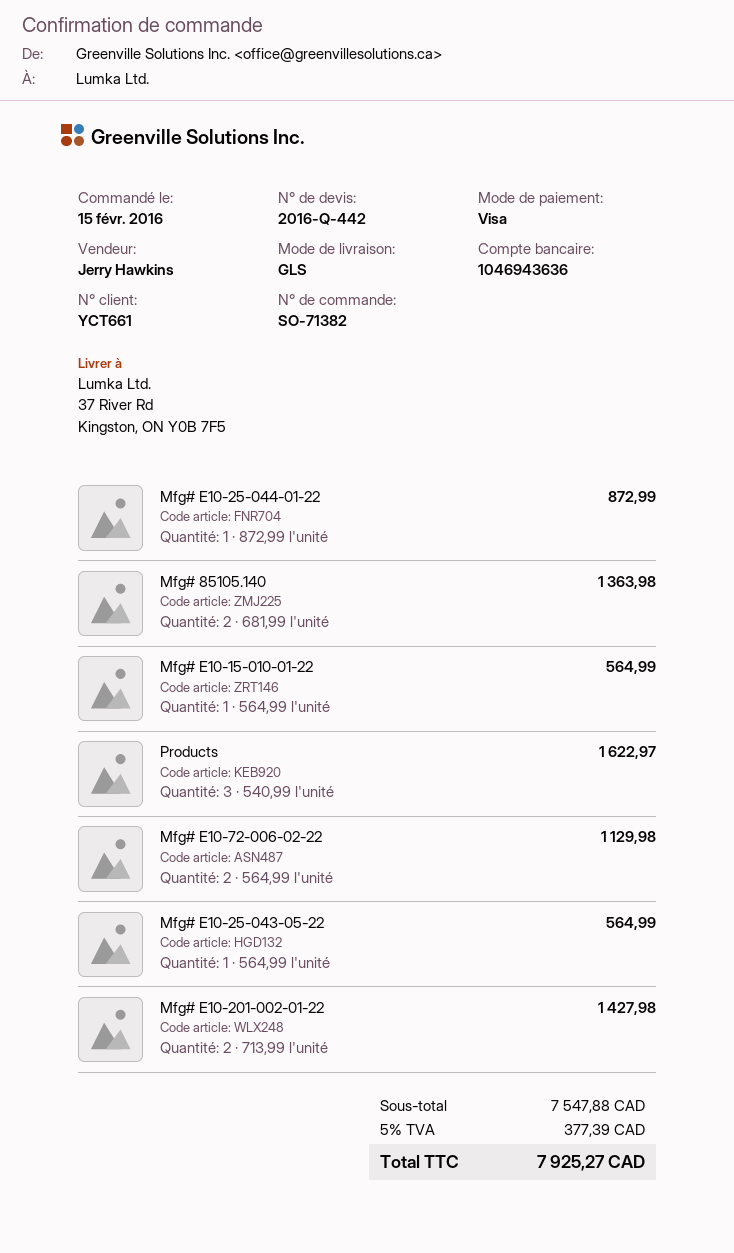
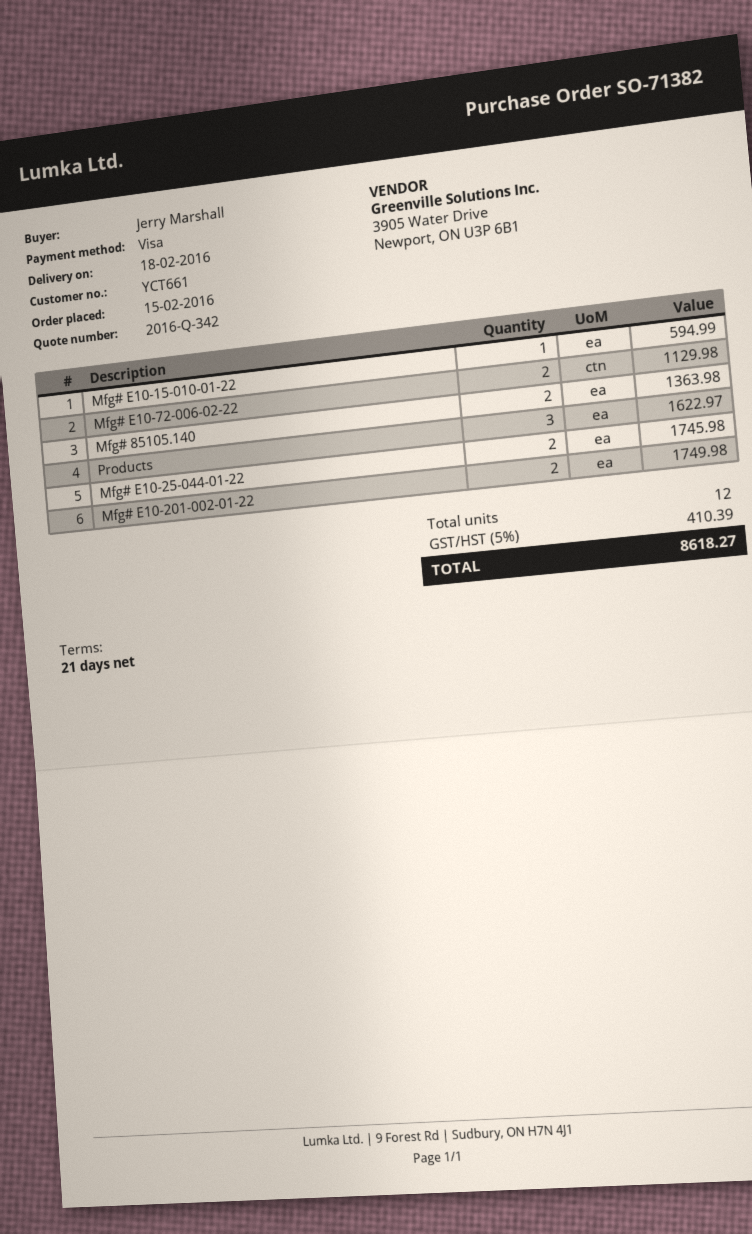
quote number: 2016-Q-442 -> 2016-Q-342
Mfg# E10-25-044-01-22: 1 for 872.99 -> 2 for 1745.98
Mfg# E10-15-010-01-22: 1 for 564.99 -> 1 for 594.99
Mfg# E10-25-043-05-22: 1 for 564.99 -> none
Mfg# E10-201-002-01-22: 2 for 1427.98 -> 2 for 1749.98
tax: 5% = 377.39 -> 5% = 410.39
total: 7925.27 -> 8618.27

